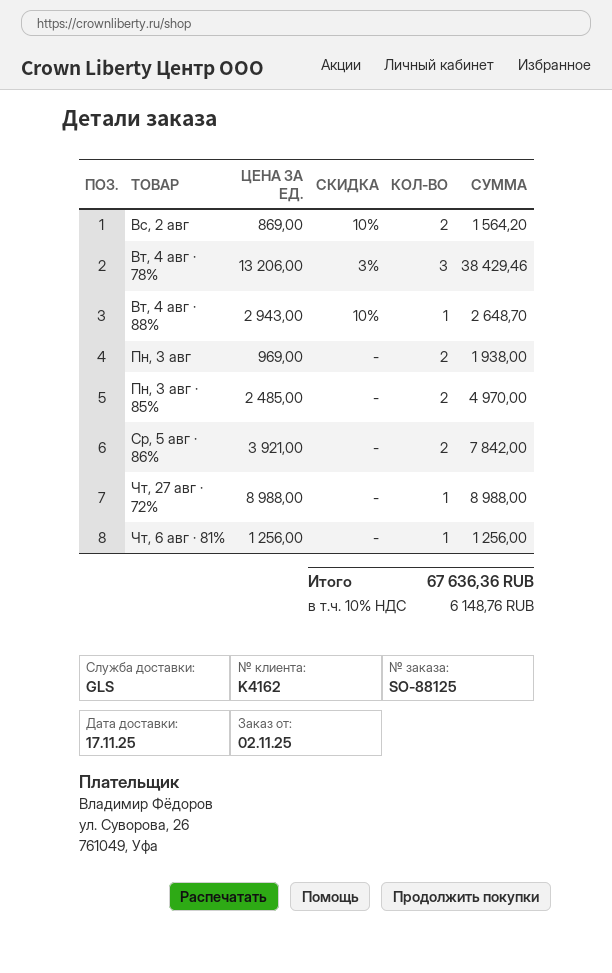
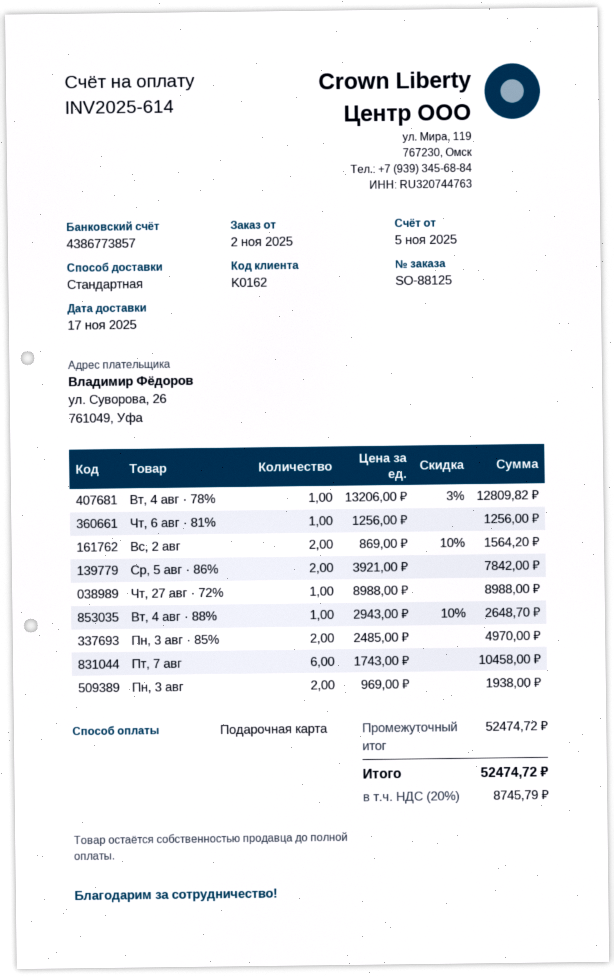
customer number: K4162 -> K0162
shipping method: GLS -> standard
Вт, 4 авг · 78%: 3 x 13206.00 - 3% = 38429.46 -> 1 x 13206.00 - 3% = 12809.82
Пт, 7 авг: none -> 6 x 1743.00 = 10458.00
tax: 10% = 6148.76 -> 20% = 8745.79
total: 67636.36 -> 52474.72

